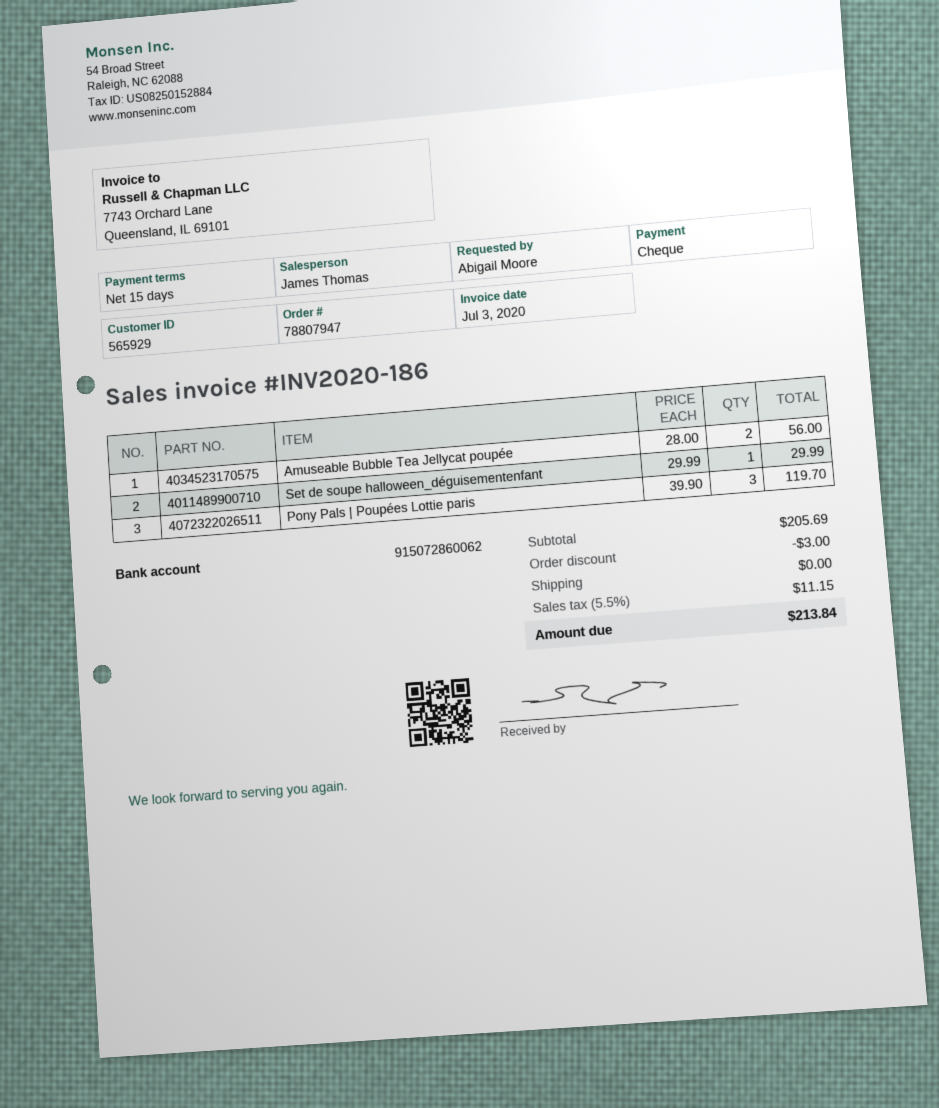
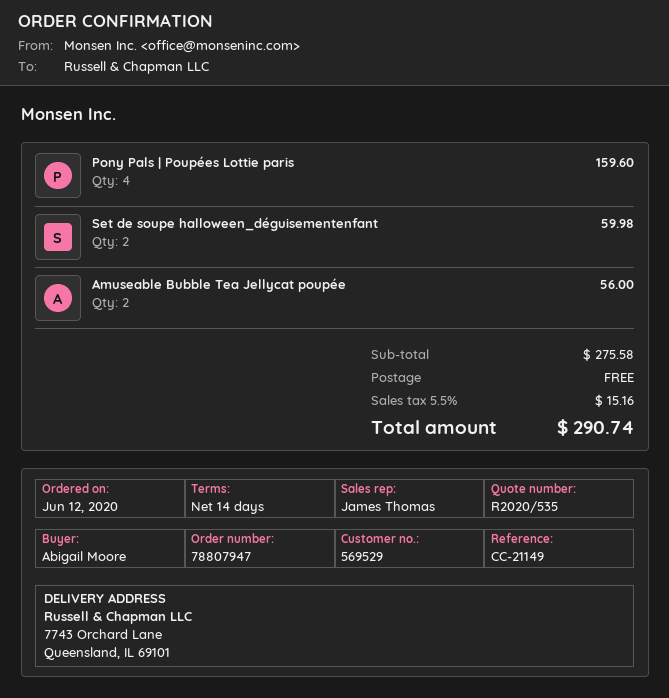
payment terms: 15 days -> 14 days
customer number: 565929 -> 569529
Set de soupe halloween_déguisementenfant: 1 for 29.99 -> 2 for 59.98
Pony Pals | Poupées Lottie paris: 3 for 119.70 -> 4 for 159.60
subtotal: 205.69 -> 275.58
discount: 3.00 -> none
tax: 5.5% = 11.15 -> 5.5% = 15.16
total: 213.84 -> 290.74

